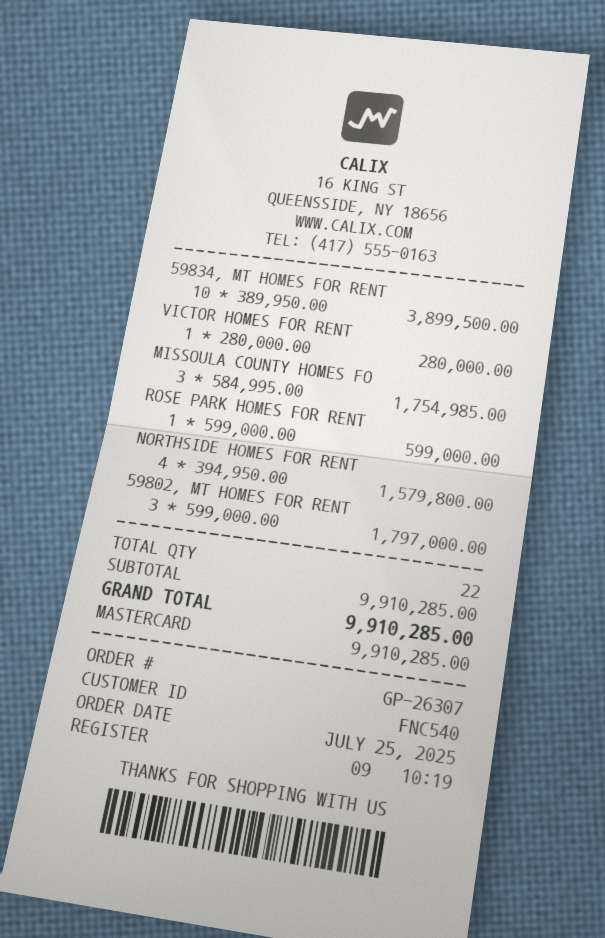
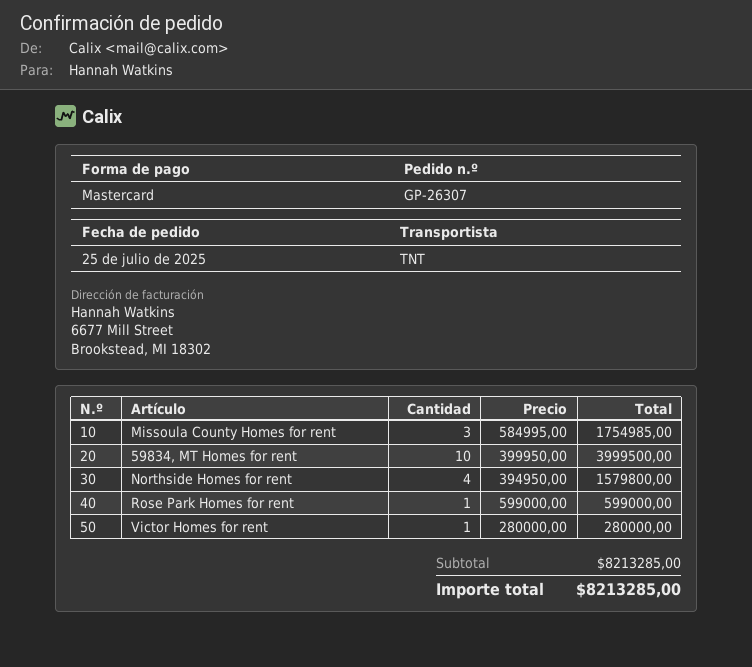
59834, MT HOMES FOR RENT: 10 x 389950.00 = 3899500.00 -> 10 x 399950.00 = 3999500.00
59802, MT HOMES FOR RENT: 3 x 599000.00 = 1797000.00 -> none
subtotal: 9910285.00 -> 8213285.00
total: 9910285.00 -> 8213285.00

